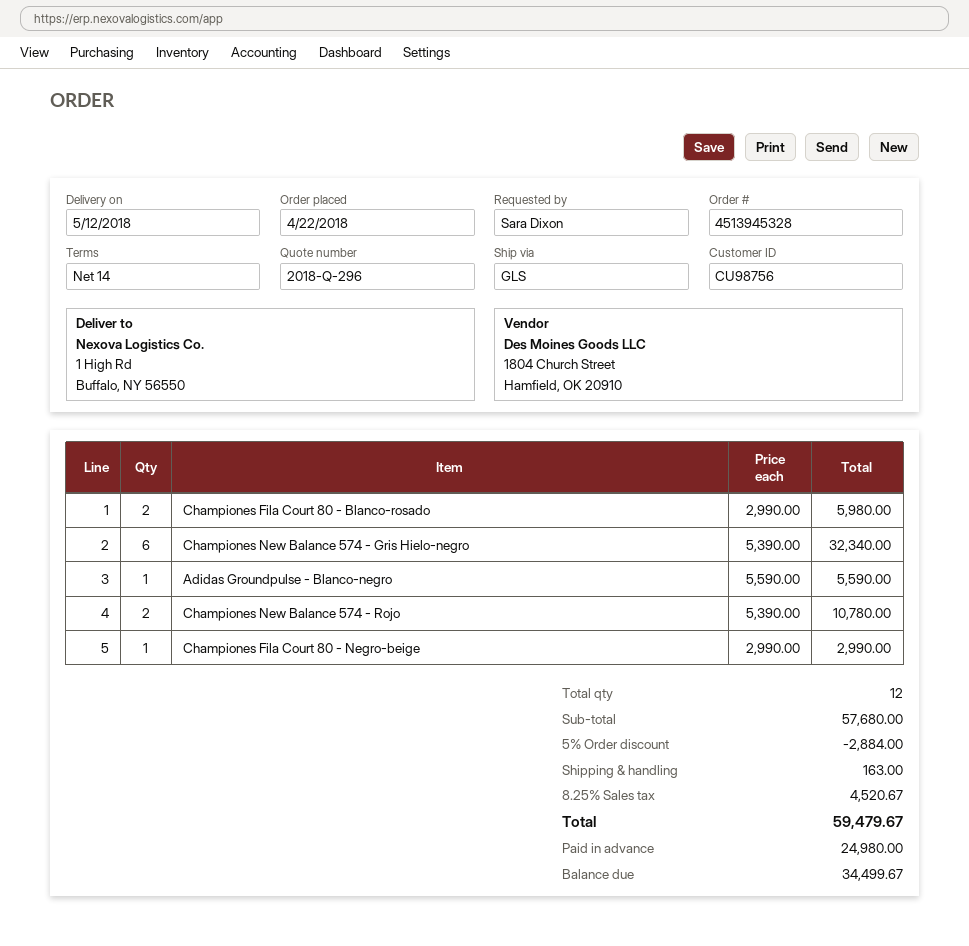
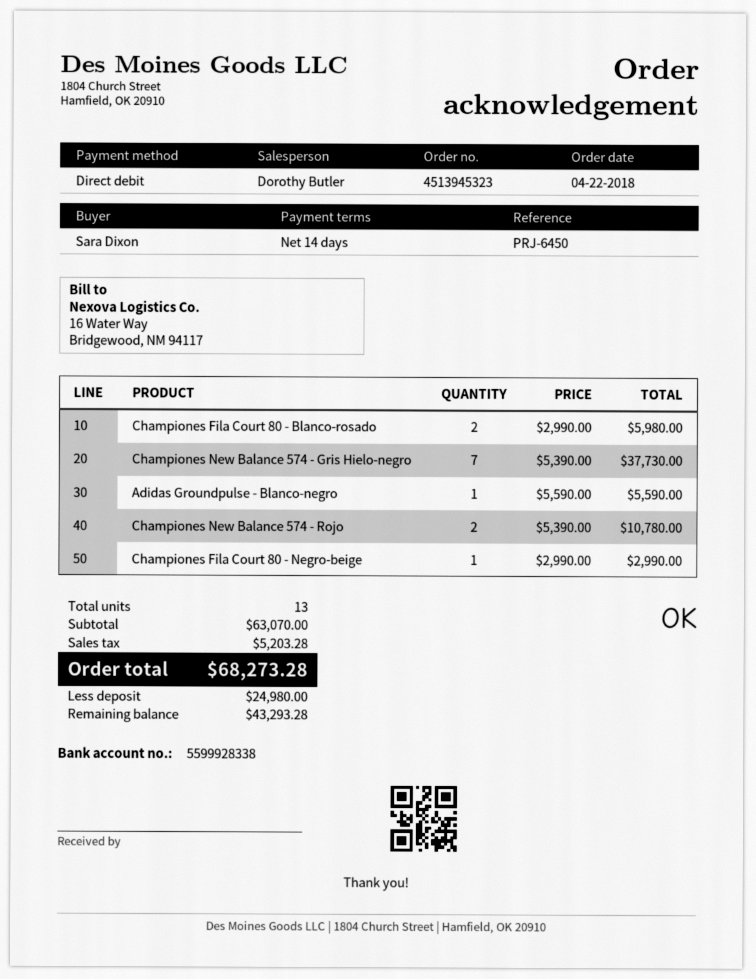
order number: 4513945328 -> 4513945323
Championes New Balance 574 - Gris Hielo-negro: 6 x 5390.00 = 32340.00 -> 7 x 5390.00 = 37730.00
total quantity: 12 -> 13
subtotal: 57680.00 -> 63070.00
discount: 5% = 2884.00 -> none
shipping: 163.00 -> none
tax: 4520.67 -> 5203.28
total: 59479.67 -> 68273.28
balance: 34499.67 -> 43293.28

